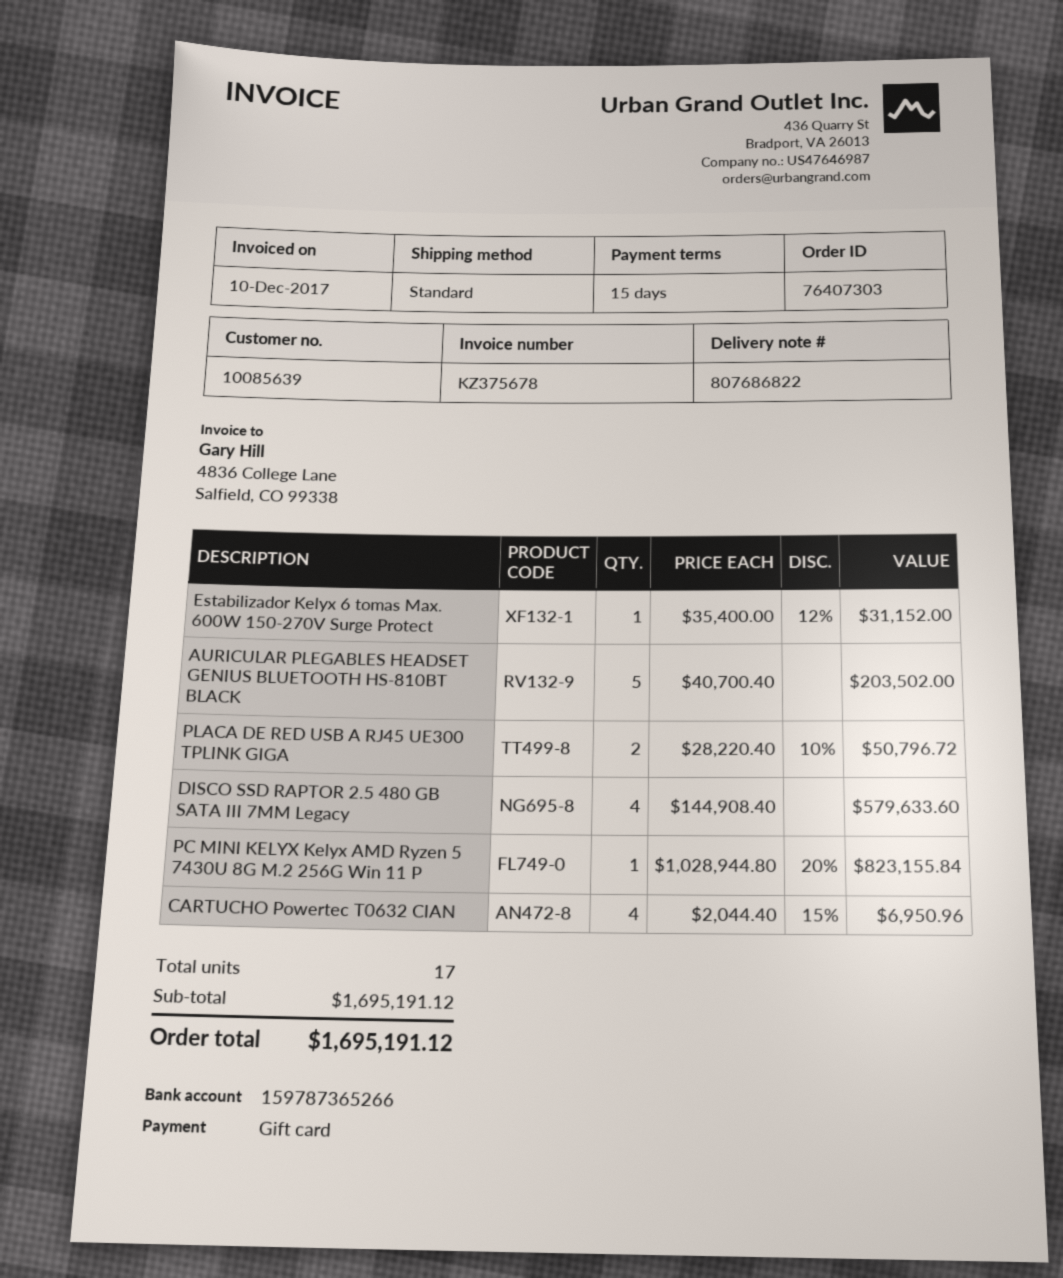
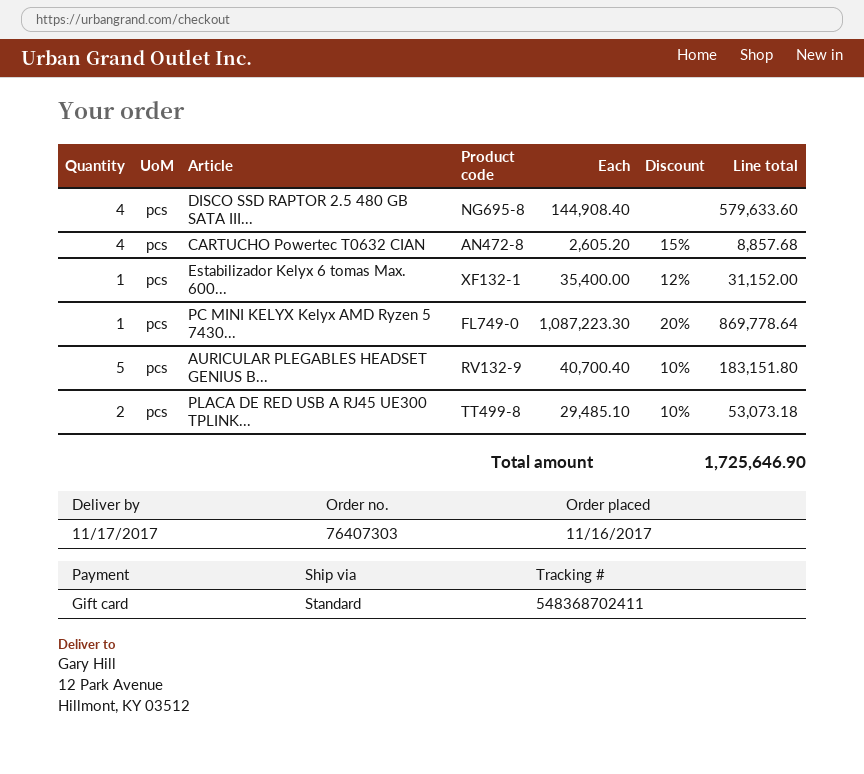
AURICULAR PLEGABLES HEADSET GENIUS BLUETOOTH HS-810BT BLACK: 5 x 40700.40 = 203502.00 -> 5 x 40700.40 - 10% = 183151.80
PLACA DE RED USB A RJ45 UE300 TPLINK GIGA: 2 x 28220.40 - 10% = 50796.72 -> 2 x 29485.10 - 10% = 53073.18
PC MINI KELYX Kelyx AMD Ryzen 5 7430U 8G M.2 256G Win 11 P: 1 x 1028944.80 - 20% = 823155.84 -> 1 x 1087223.30 - 20% = 869778.64
CARTUCHO Powertec T0632 CIAN: 4 x 2044.40 - 15% = 6950.96 -> 4 x 2605.20 - 15% = 8857.68
total: 1695191.12 -> 1725646.90

